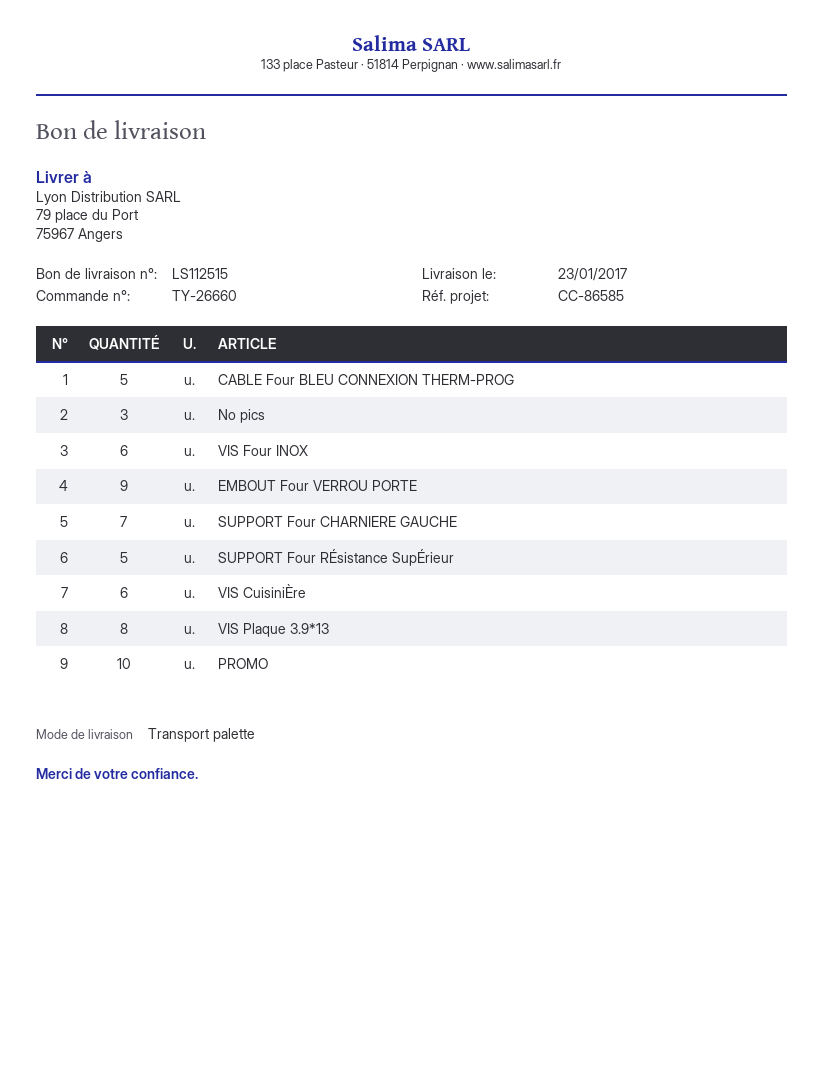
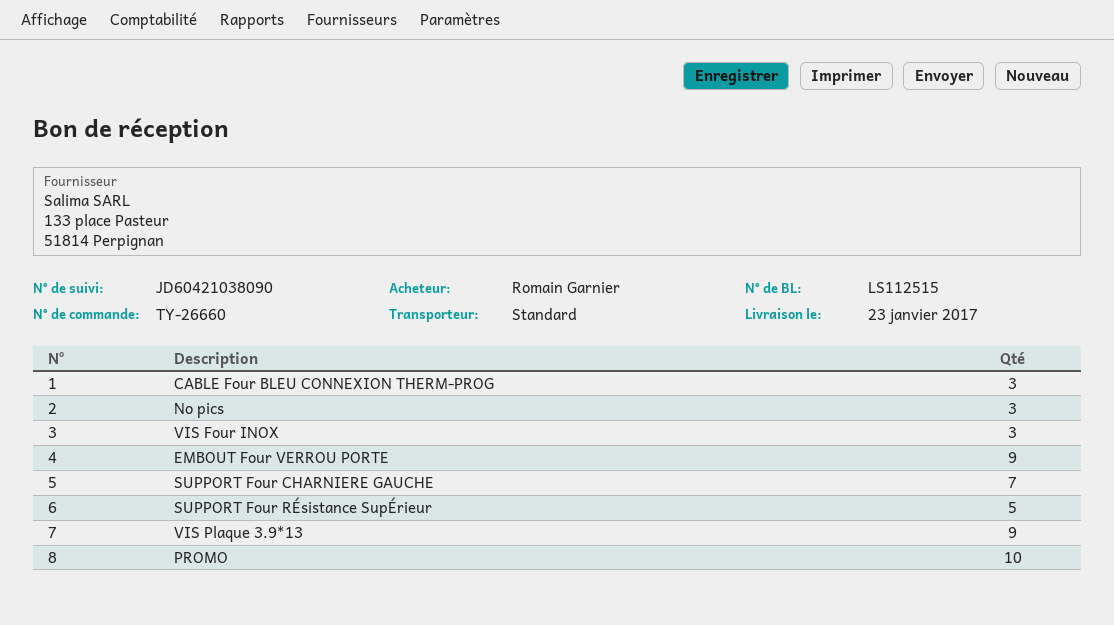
shipping method: pallet freight -> standard
CABLE Four BLEU CONNEXION THERM-PROG: 5 -> 3
VIS Four INOX: 6 -> 3
VIS CuisiniÈre: 6 -> none
VIS Plaque 3.9*13: 8 -> 9

